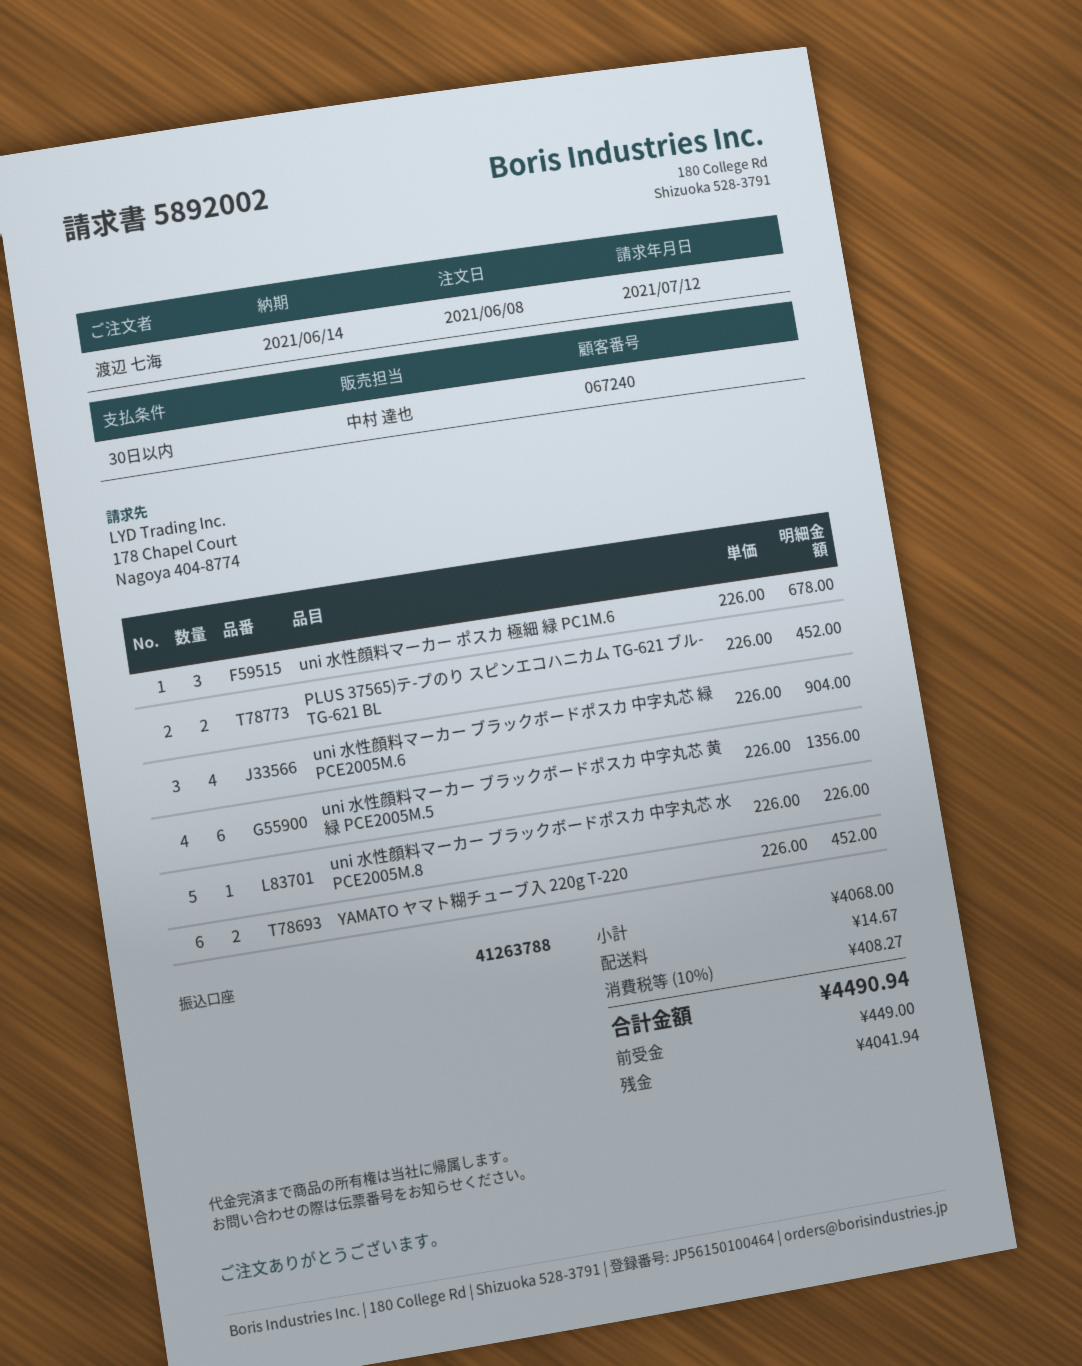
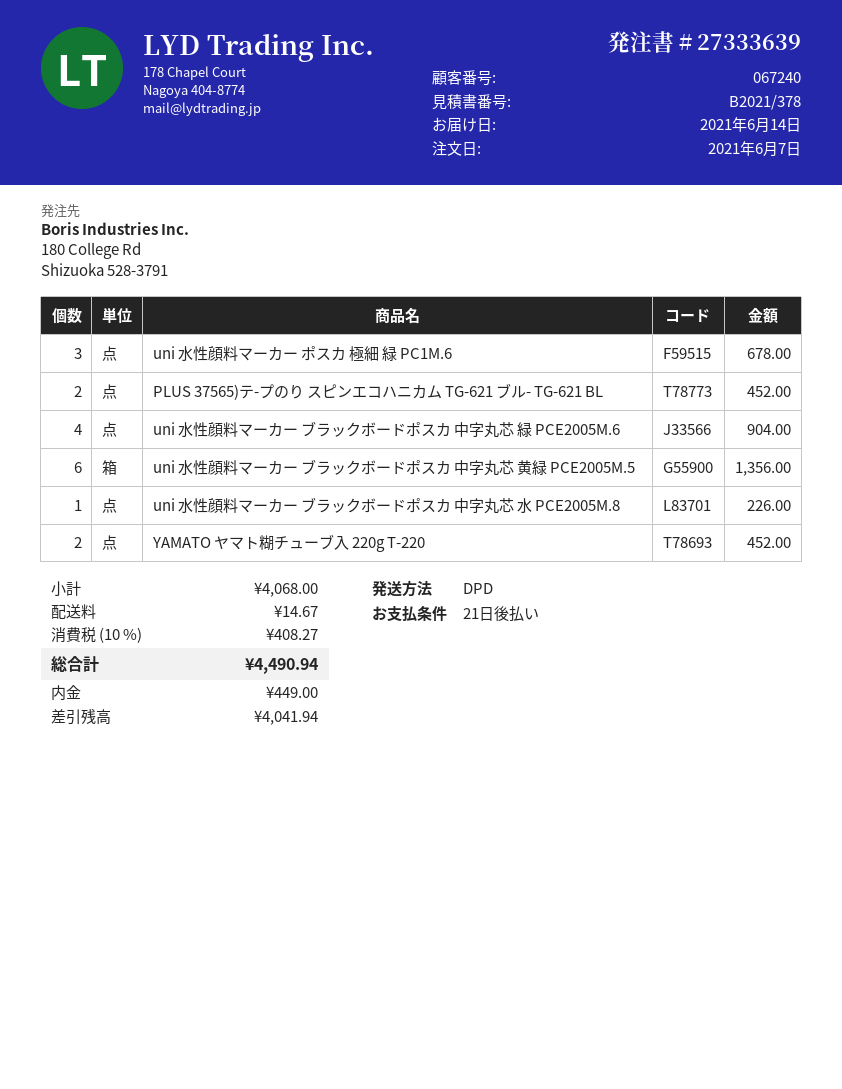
order date: 2021-06-08 -> 2021-06-07
payment terms: 30 days -> 21 days

